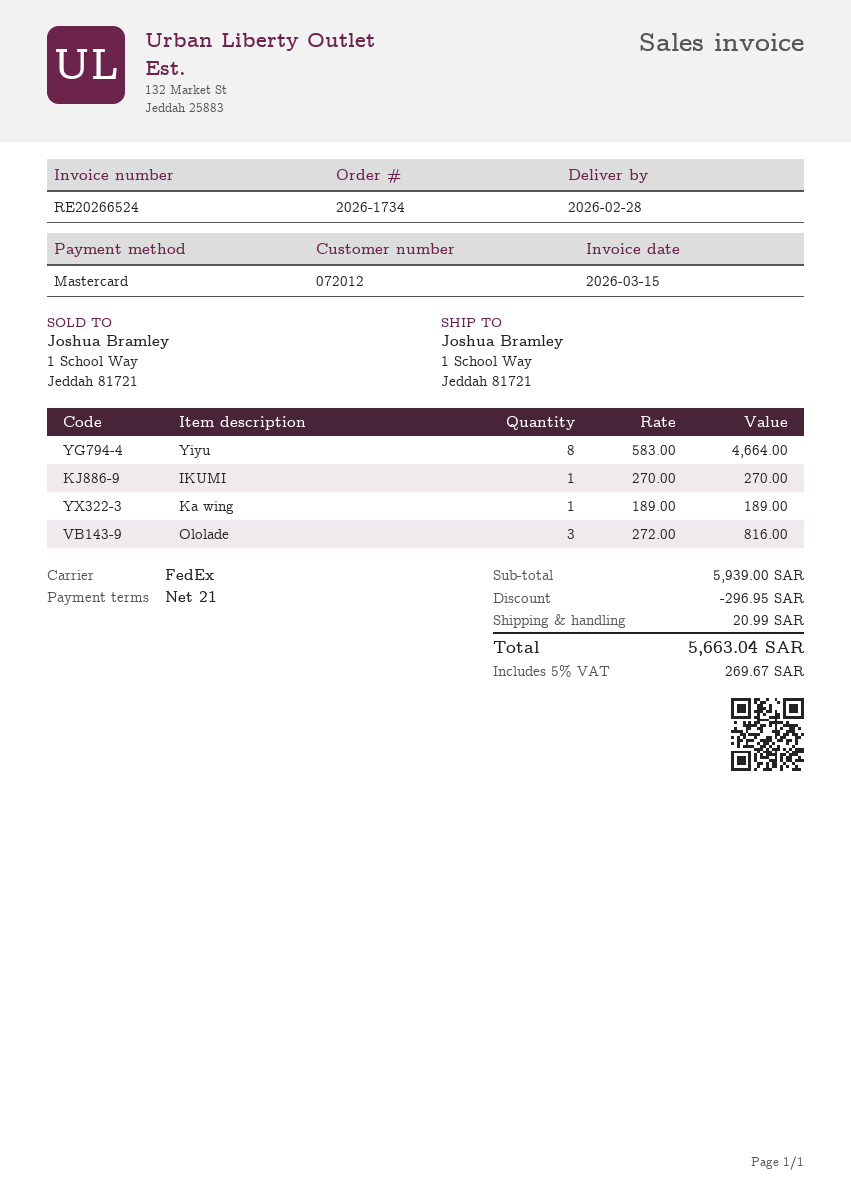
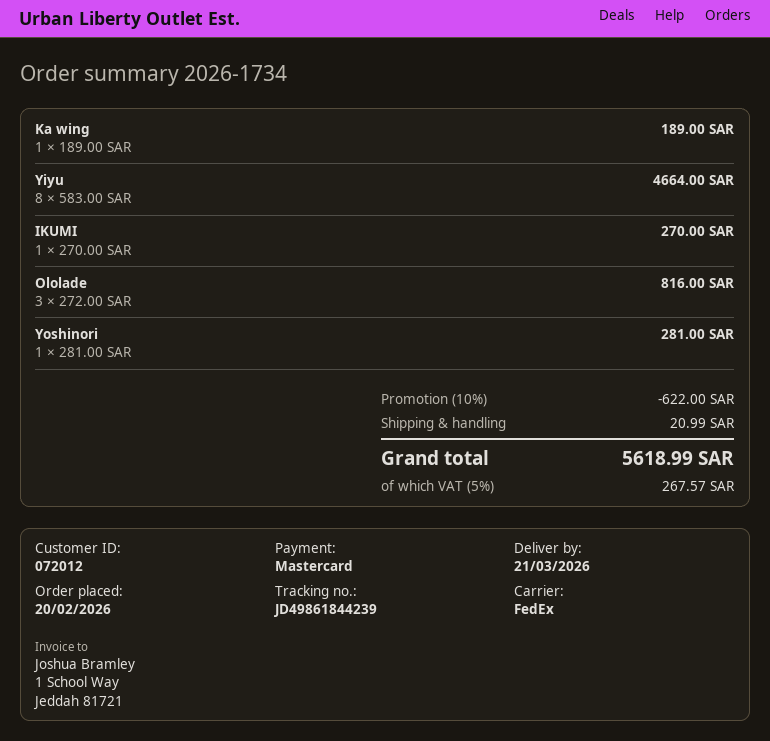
delivery date: 2026-02-28 -> 2026-03-21
Yoshinori: none -> 1 x 281.00 = 281.00
discount: 296.95 -> 622.00
tax: 5% = 269.67 -> 5% = 267.57
total: 5663.04 -> 5618.99

